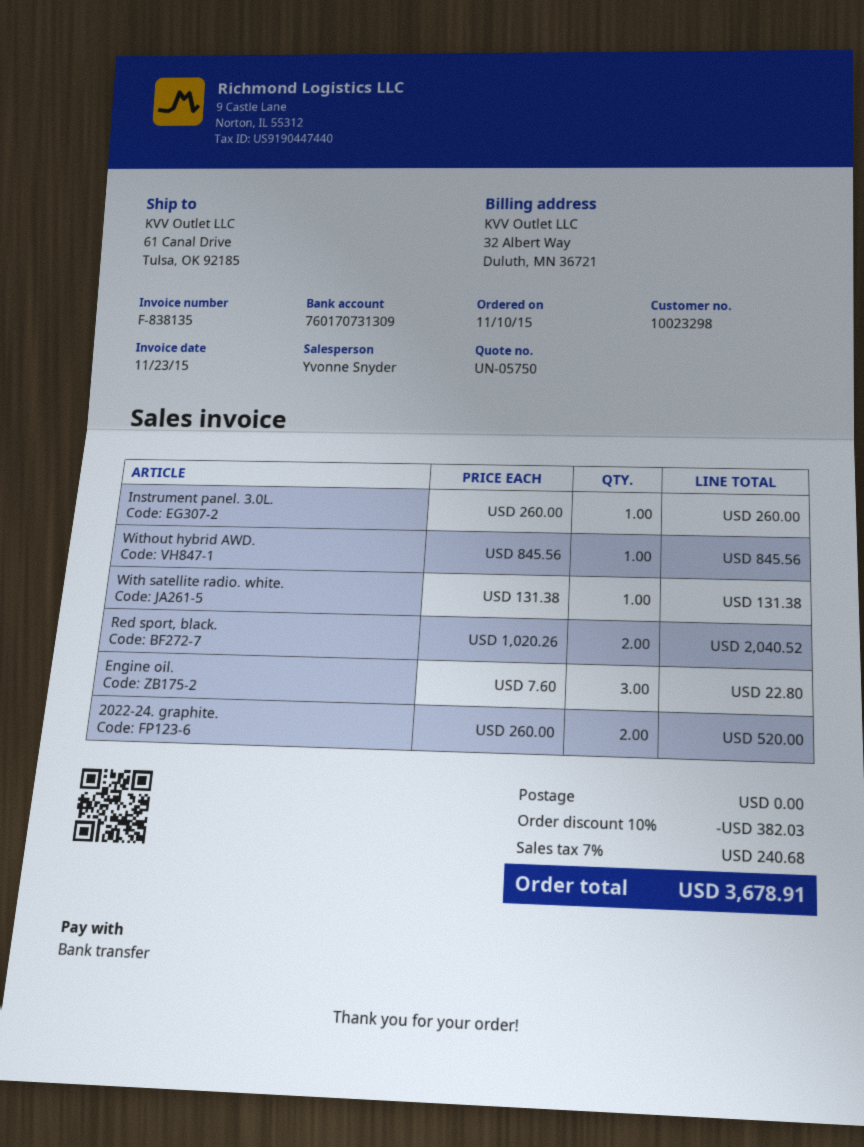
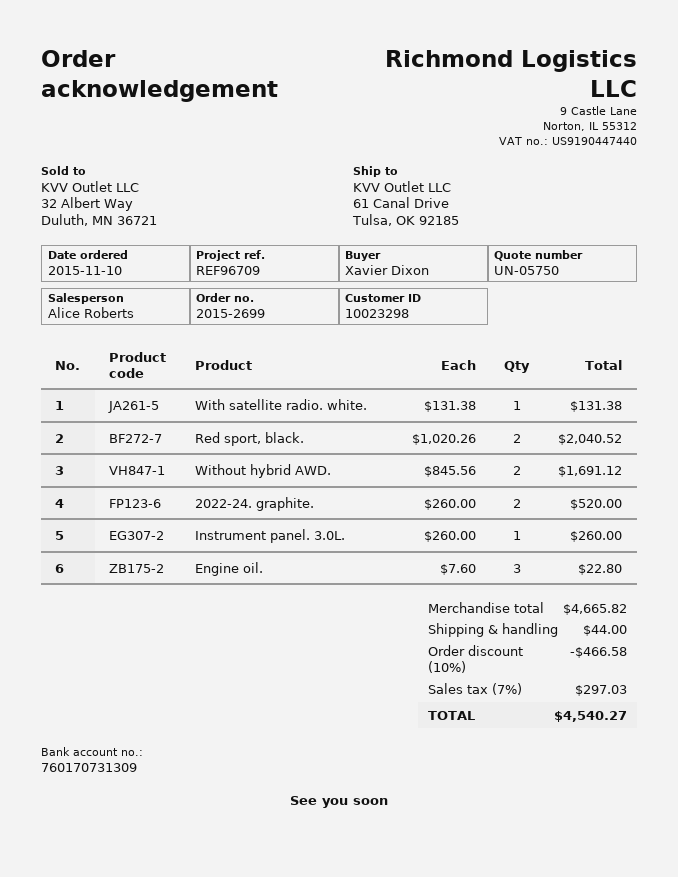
sales rep: Yvonne Snyder -> Alice Roberts
Without hybrid AWD.: 1 x 845.56 = 845.56 -> 2 x 845.56 = 1691.12
discount: 10% = 382.03 -> 10% = 466.58
shipping: 0.00 -> 44.00
tax: 7% = 240.68 -> 7% = 297.03
total: 3678.91 -> 4540.27

